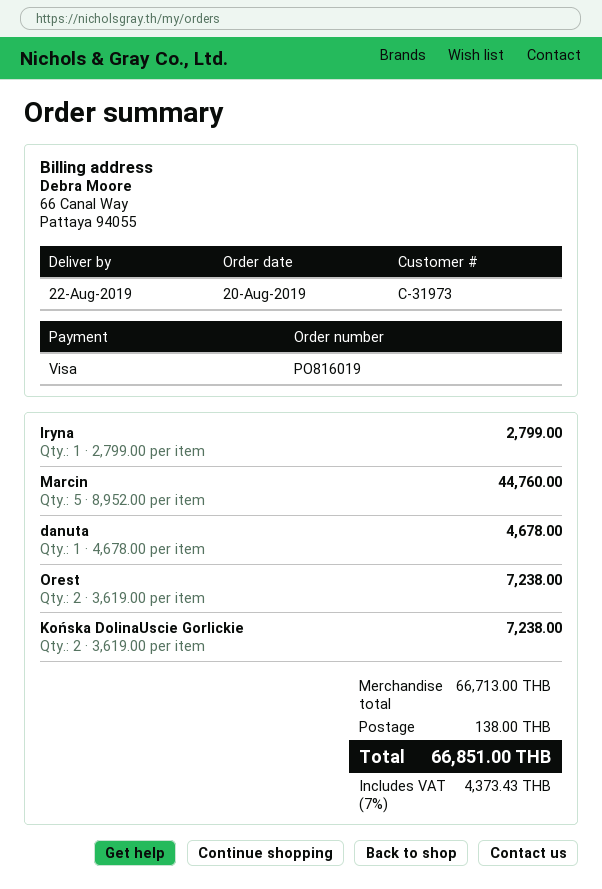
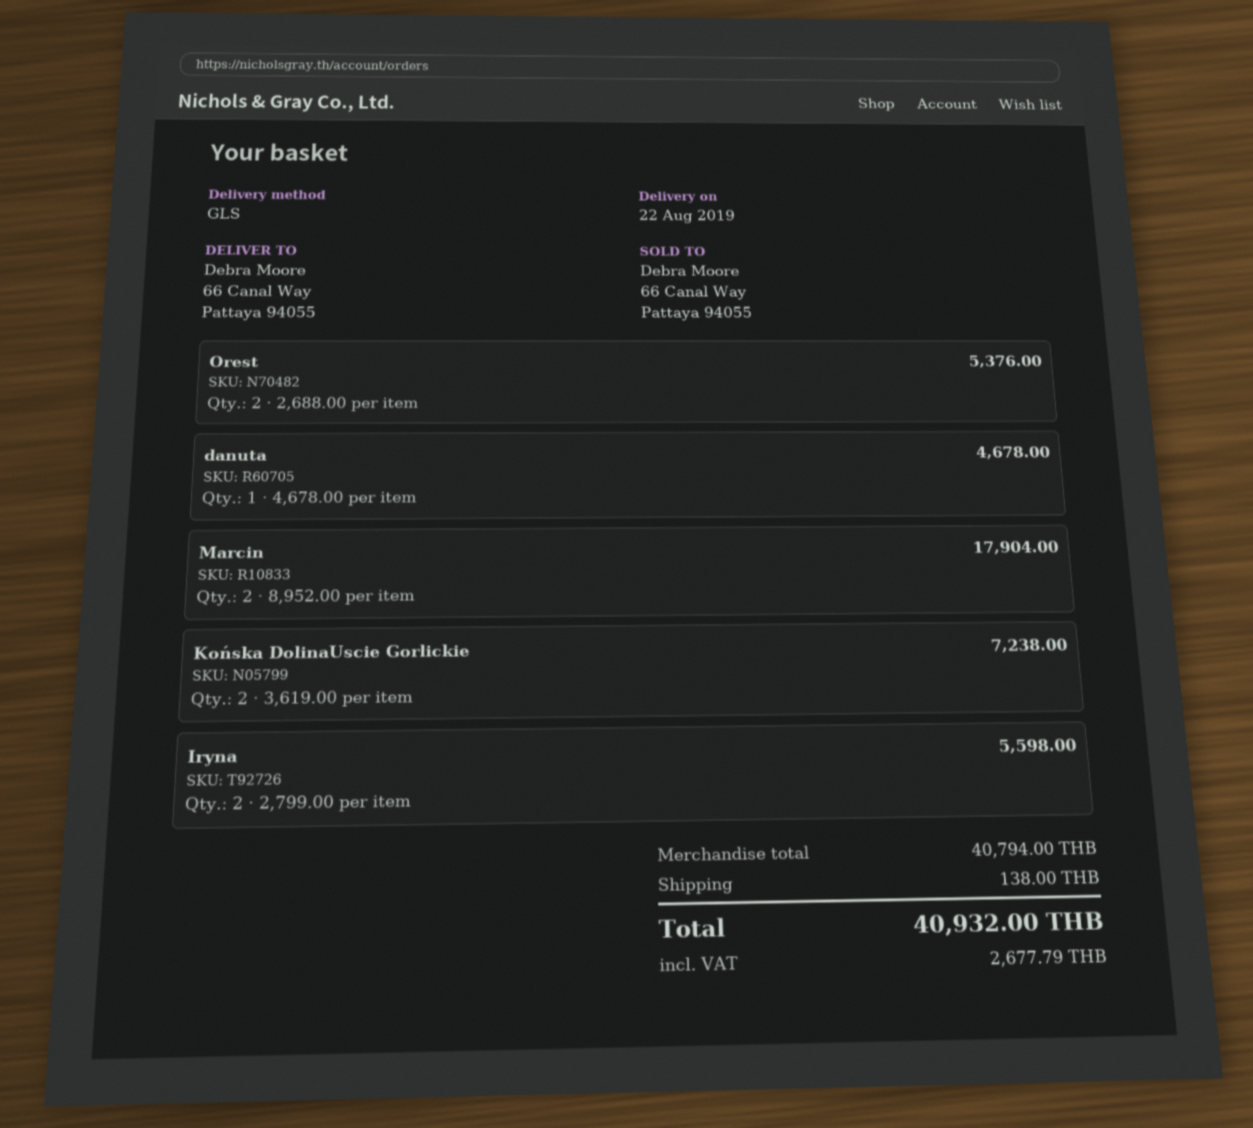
Iryna: 1 x 2799.00 = 2799.00 -> 2 x 2799.00 = 5598.00
Marcin: 5 x 8952.00 = 44760.00 -> 2 x 8952.00 = 17904.00
Orest: 2 x 3619.00 = 7238.00 -> 2 x 2688.00 = 5376.00
subtotal: 66713.00 -> 40794.00
tax: 4373.43 -> 2677.79
total: 66851.00 -> 40932.00

